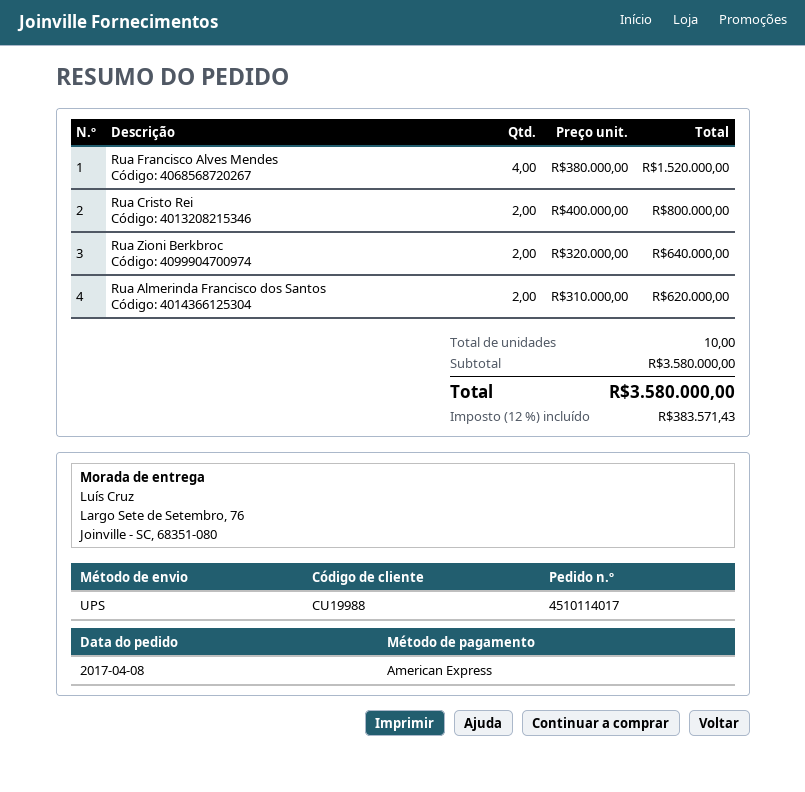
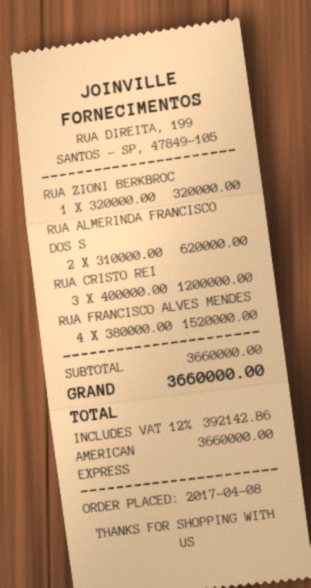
Rua Cristo Rei: 2 x 400000.00 = 800000.00 -> 3 x 400000.00 = 1200000.00
Rua Zioni Berkbroc: 2 x 320000.00 = 640000.00 -> 1 x 320000.00 = 320000.00
subtotal: 3580000.00 -> 3660000.00
tax: 12% = 383571.43 -> 12% = 392142.86
total: 3580000.00 -> 3660000.00

